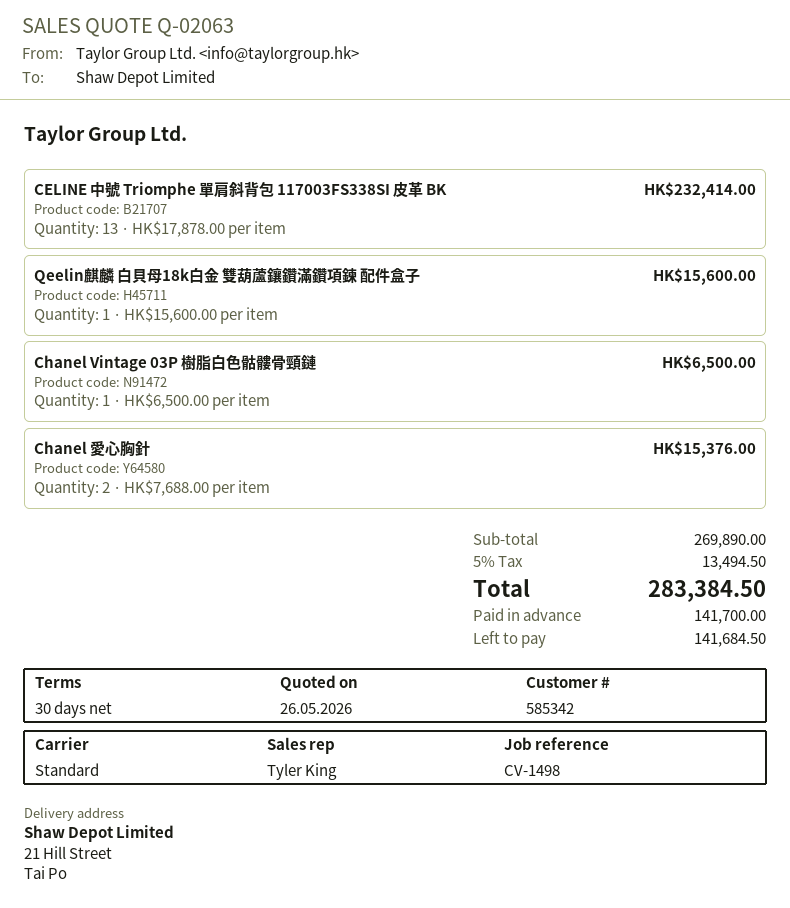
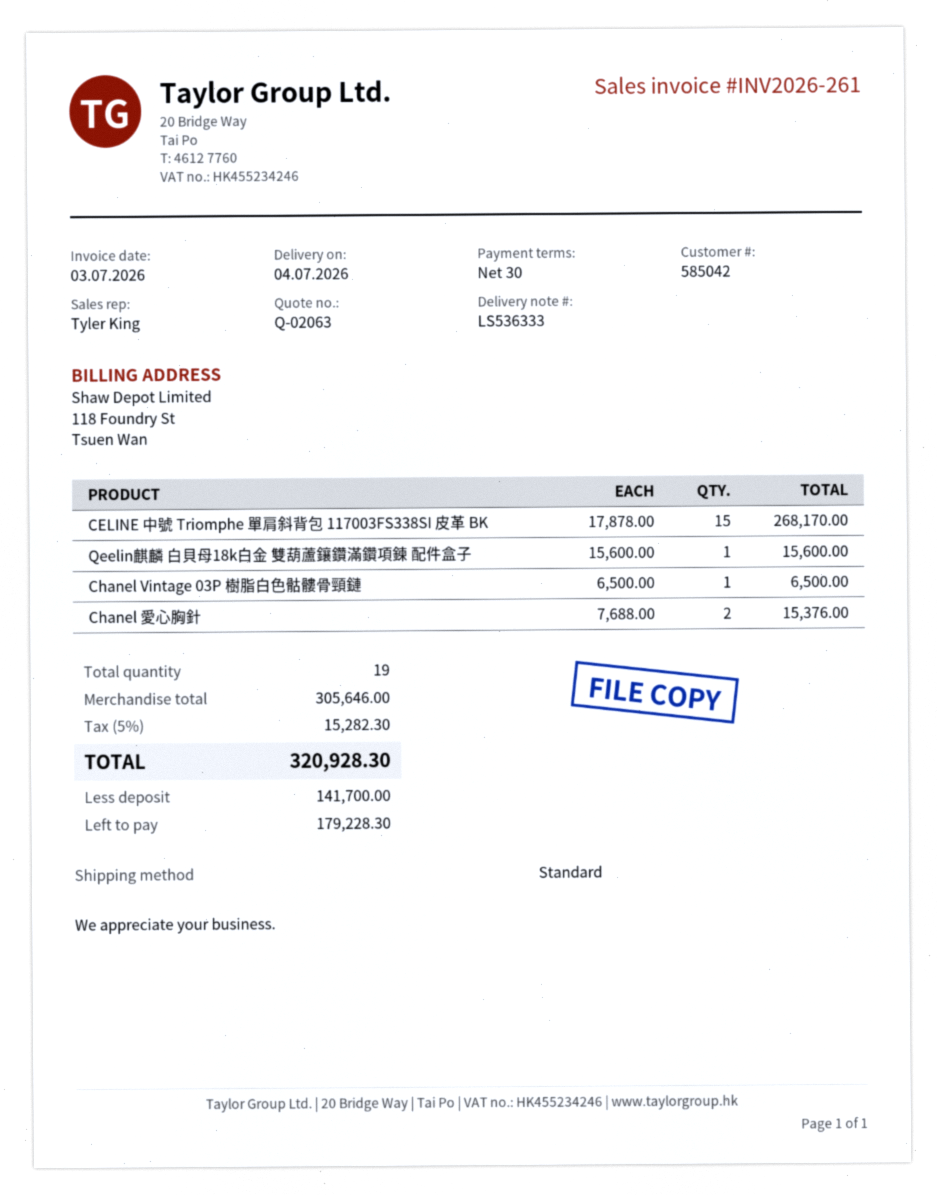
customer number: 585342 -> 585042
CELINE 中號 Triomphe 單肩斜背包 117003FS338SI 皮革 BK: 13 x 17878.00 = 232414.00 -> 15 x 17878.00 = 268170.00
subtotal: 269890.00 -> 305646.00
tax: 5% = 13494.50 -> 5% = 15282.30
total: 283384.50 -> 320928.30
balance: 141684.50 -> 179228.30

